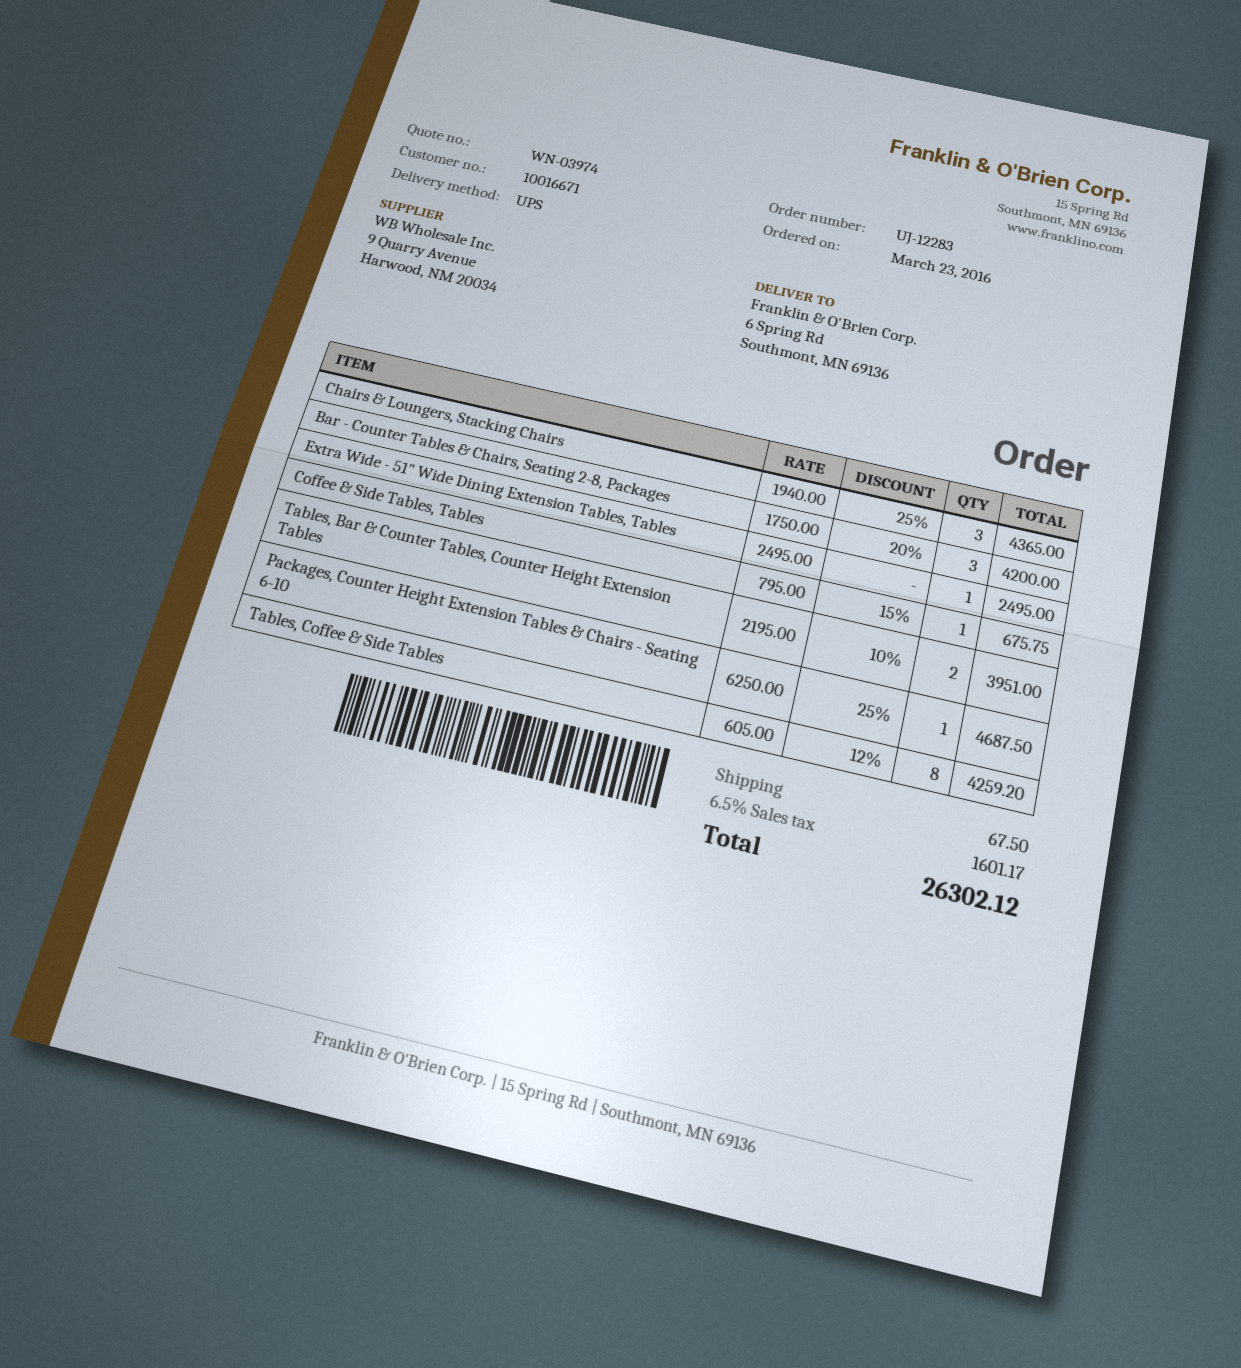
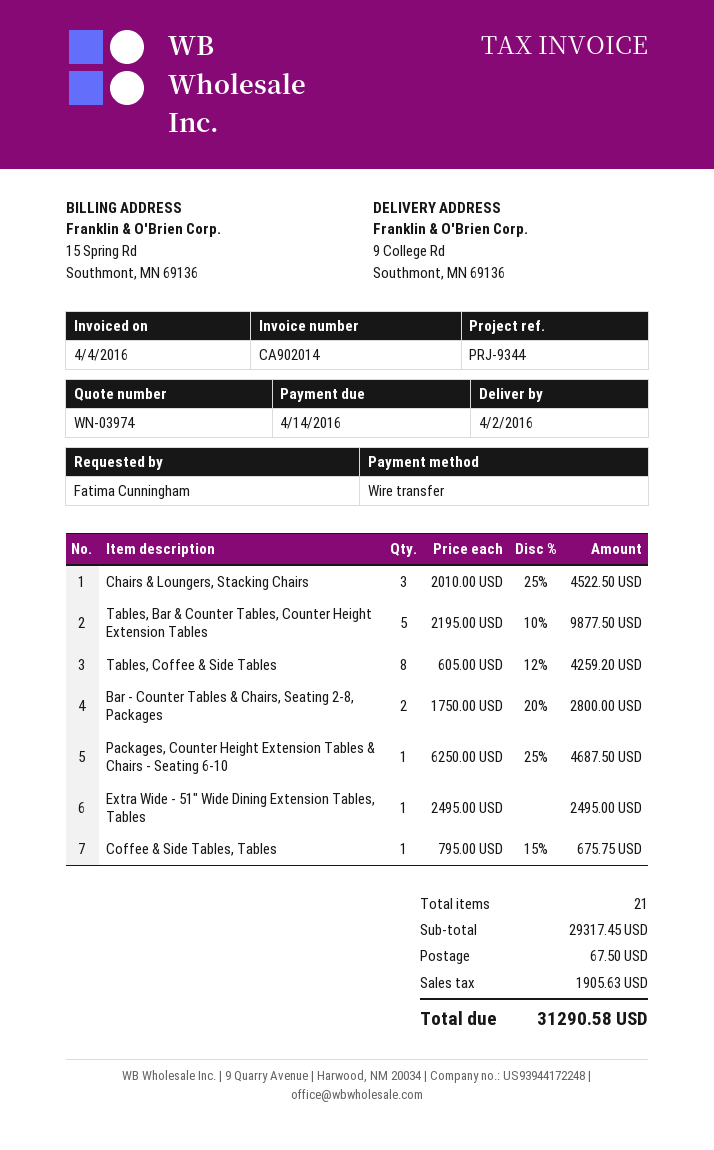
ship to: 6 Spring Rd, Southmont, MN 69136 -> 9 College Rd, Southmont, MN 69136
Chairs & Loungers, Stacking Chairs: 3 x 1940.00 - 25% = 4365.00 -> 3 x 2010.00 - 25% = 4522.50
Bar - Counter Tables & Chairs, Seating 2-8, Packages: 3 x 1750.00 - 20% = 4200.00 -> 2 x 1750.00 - 20% = 2800.00
Tables, Bar & Counter Tables, Counter Height Extension Tables: 2 x 2195.00 - 10% = 3951.00 -> 5 x 2195.00 - 10% = 9877.50
tax: 1601.17 -> 1905.63
total: 26302.12 -> 31290.58

